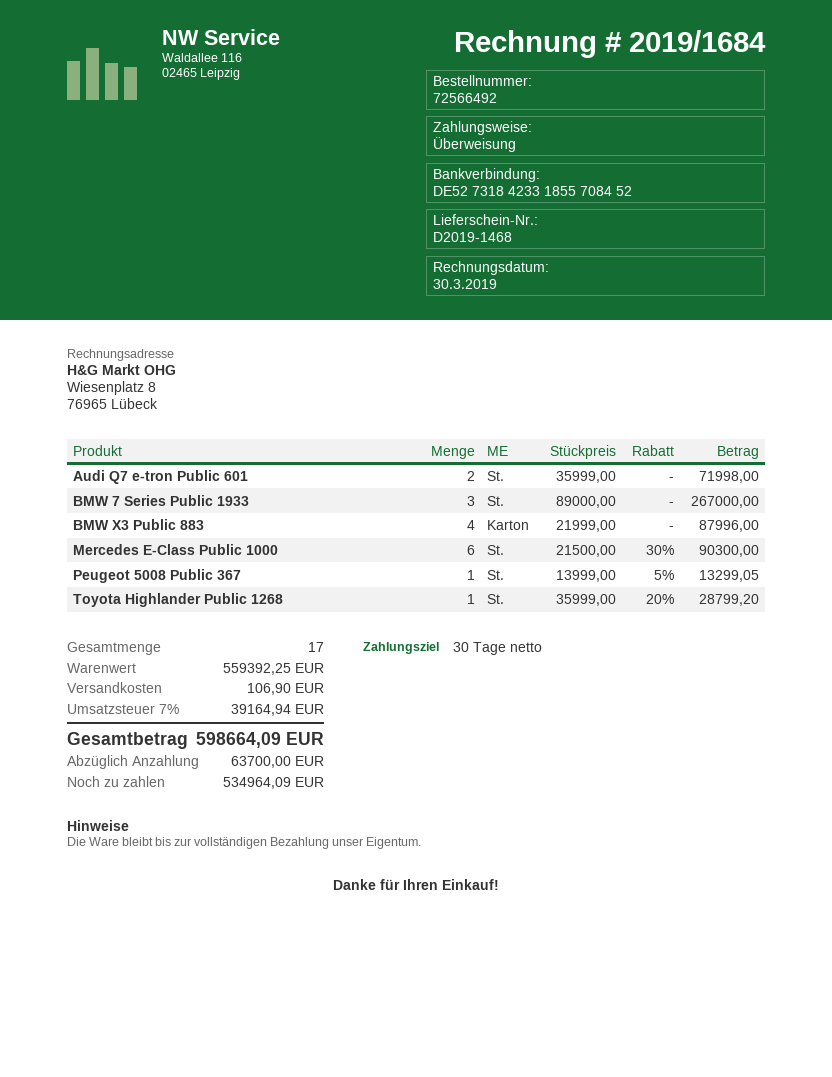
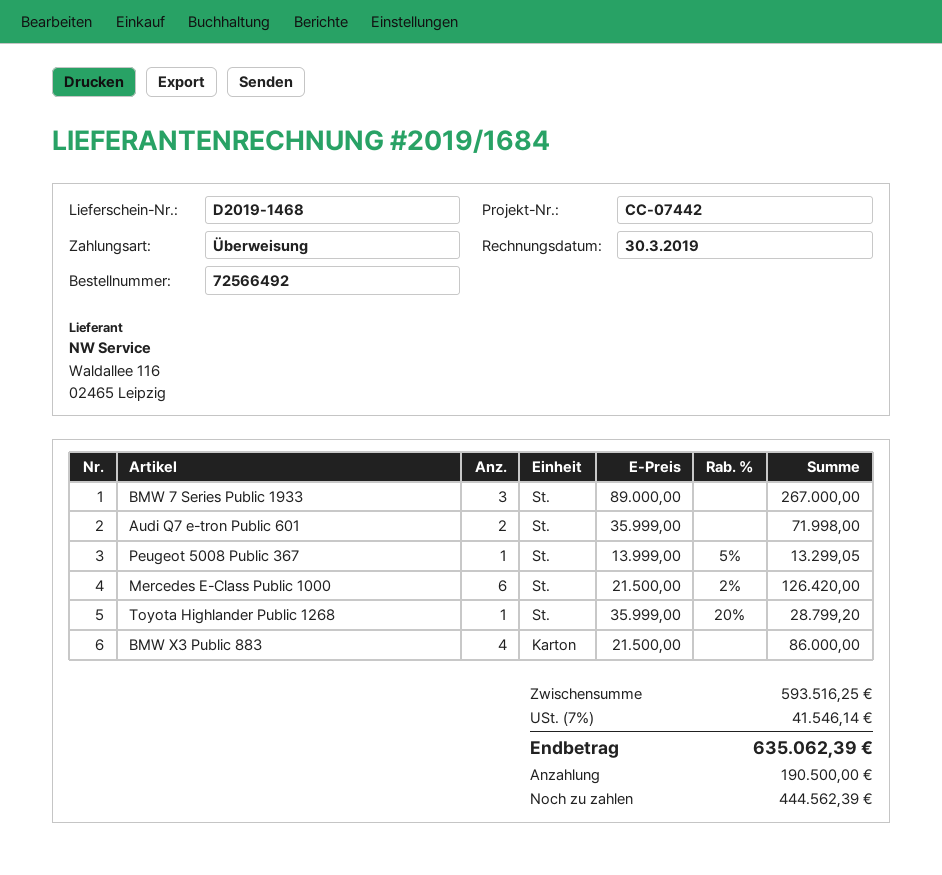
BMW X3 Public 883: 4 x 21999.00 = 87996.00 -> 4 x 21500.00 = 86000.00
Mercedes E-Class Public 1000: 6 x 21500.00 - 30% = 90300.00 -> 6 x 21500.00 - 2% = 126420.00
subtotal: 559392.25 -> 593516.25
shipping: 106.90 -> none
tax: 7% = 39164.94 -> 7% = 41546.14
total: 598664.09 -> 635062.39
deposit: 63700.00 -> 190500.00
balance: 534964.09 -> 444562.39

